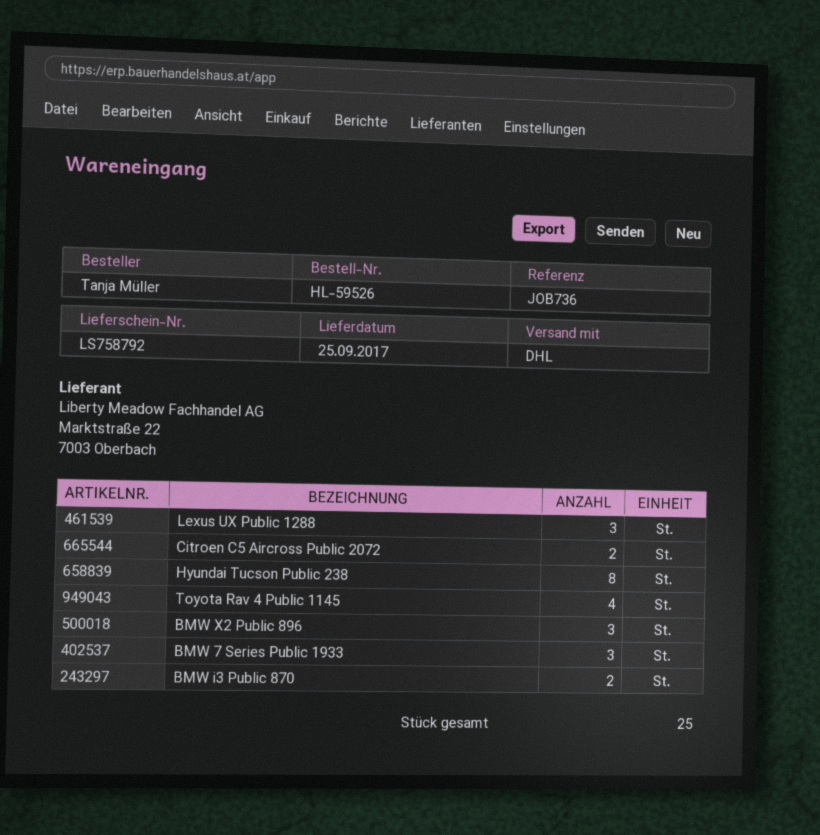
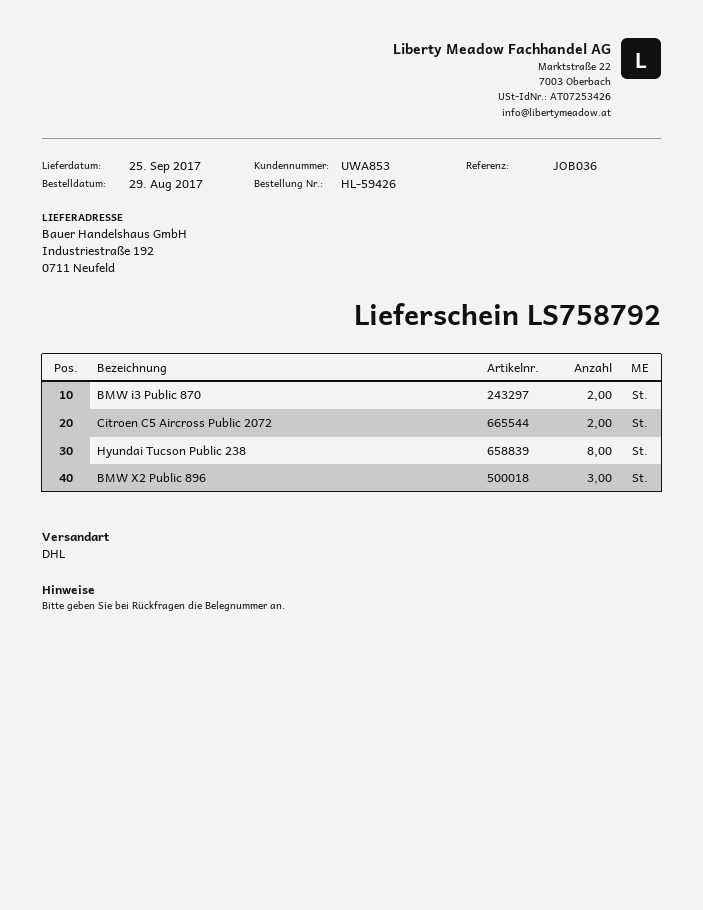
order number: HL-59526 -> HL-59426
reference: JOB736 -> JOB036
Lexus UX Public 1288: 3 -> none
Toyota Rav 4 Public 1145: 4 -> none
BMW 7 Series Public 1933: 3 -> none

